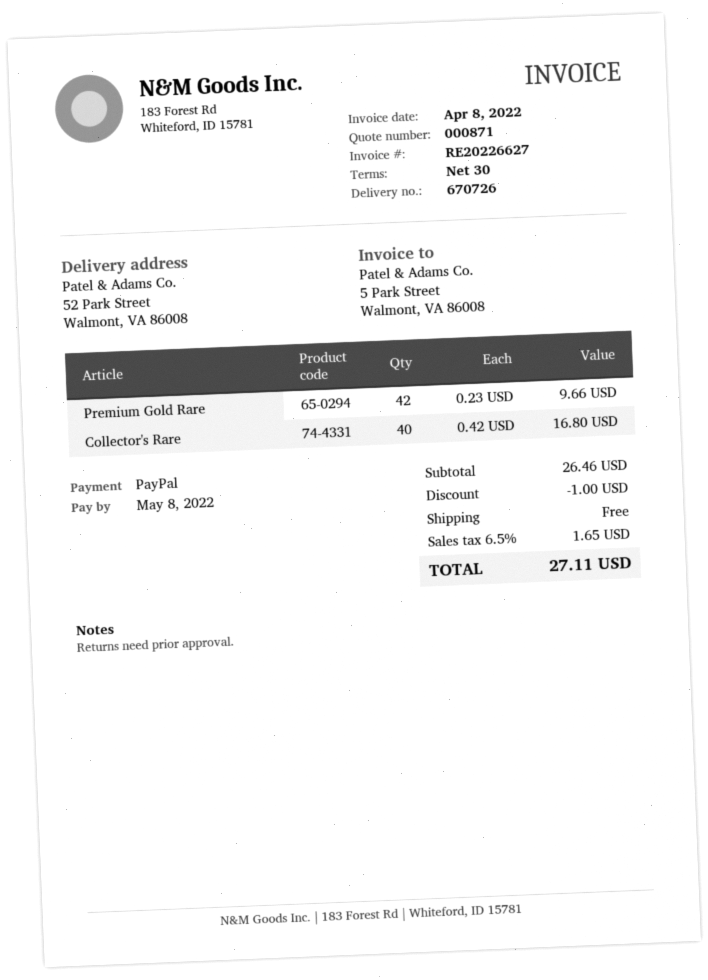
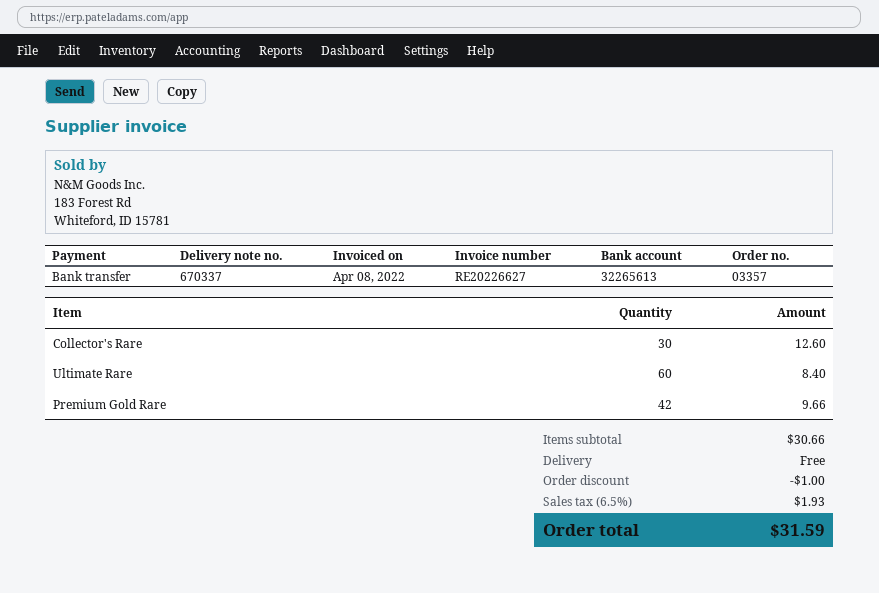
delivery note number: 670726 -> 670337
payment method: PayPal -> bank transfer
Collector's Rare: 40 for 16.80 -> 30 for 12.60
Ultimate Rare: none -> 60 for 8.40
subtotal: 26.46 -> 30.66
tax: 6.5% = 1.65 -> 6.5% = 1.93
total: 27.11 -> 31.59

